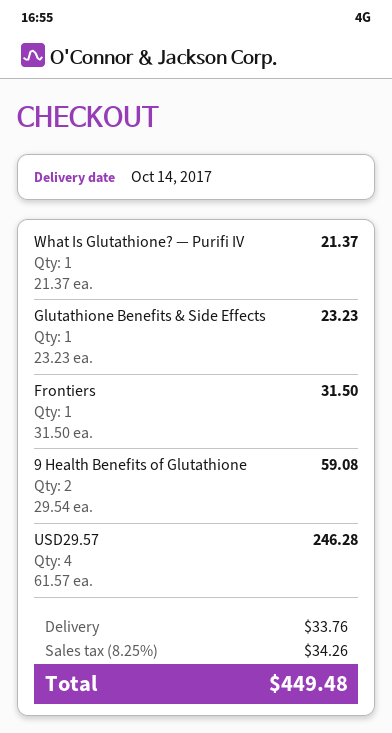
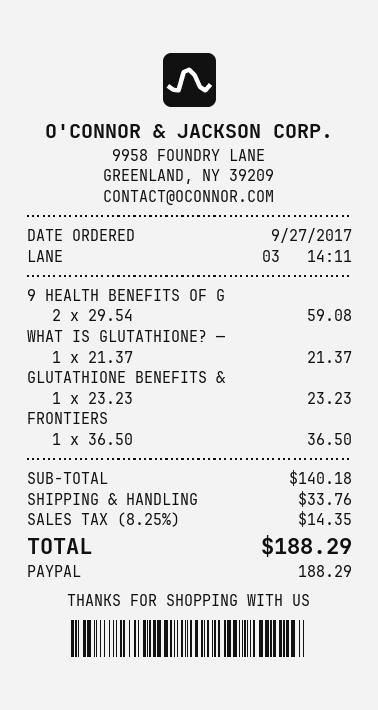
Frontiers: 1 x 31.50 = 31.50 -> 1 x 36.50 = 36.50
USD29.57: 4 x 61.57 = 246.28 -> none
tax: 8.25% = 34.26 -> 8.25% = 14.35
total: 449.48 -> 188.29

